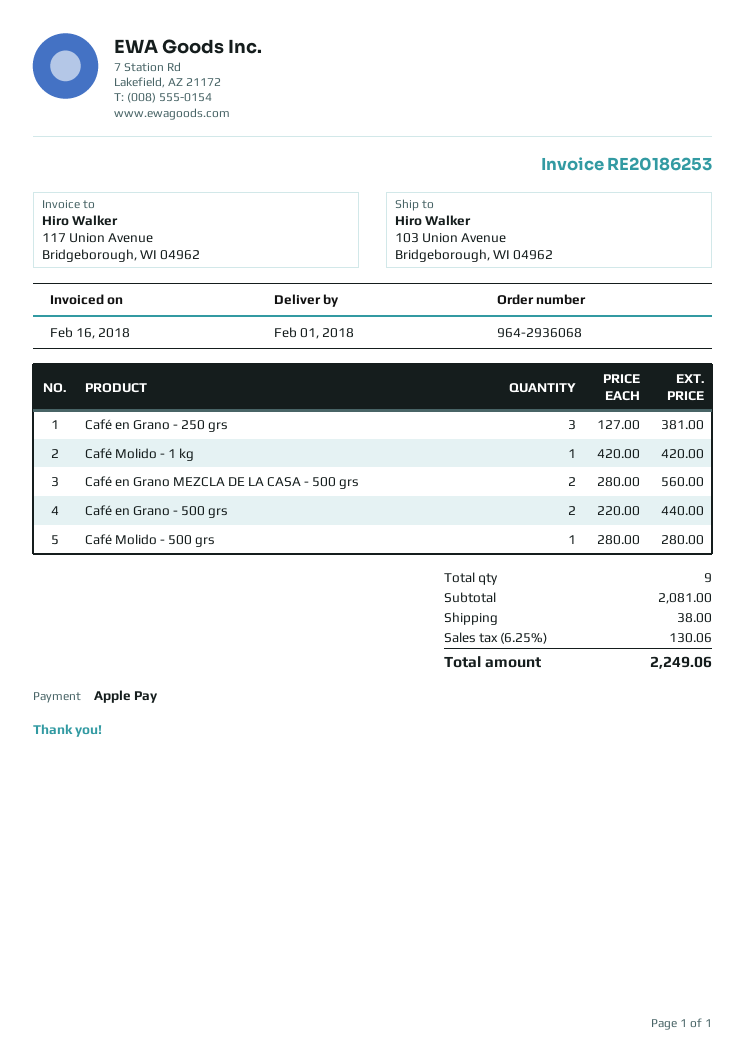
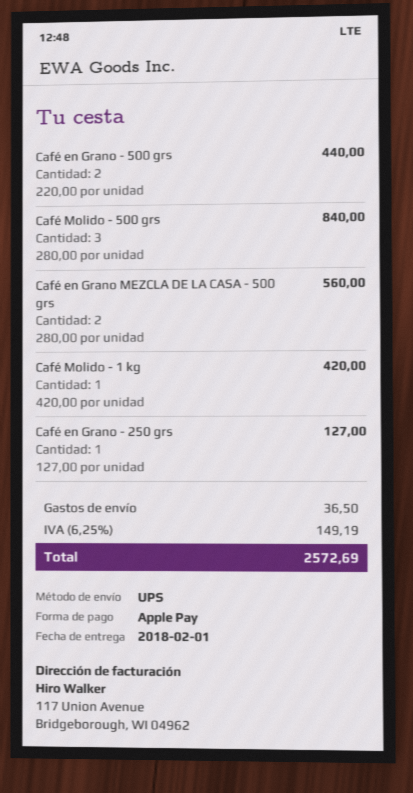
Café en Grano - 250 grs: 3 x 127.00 = 381.00 -> 1 x 127.00 = 127.00
Café Molido - 500 grs: 1 x 280.00 = 280.00 -> 3 x 280.00 = 840.00
shipping: 38.00 -> 36.50
tax: 6.25% = 130.06 -> 6.25% = 149.19
total: 2249.06 -> 2572.69

